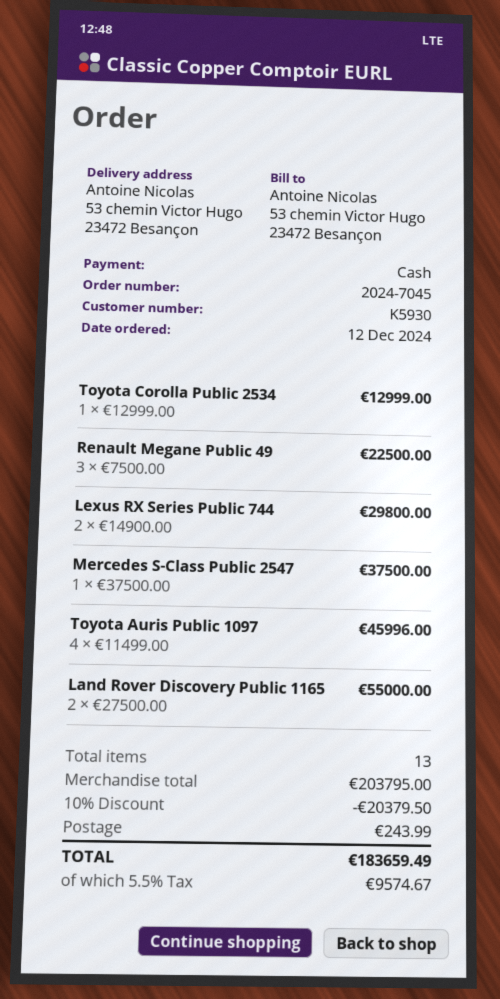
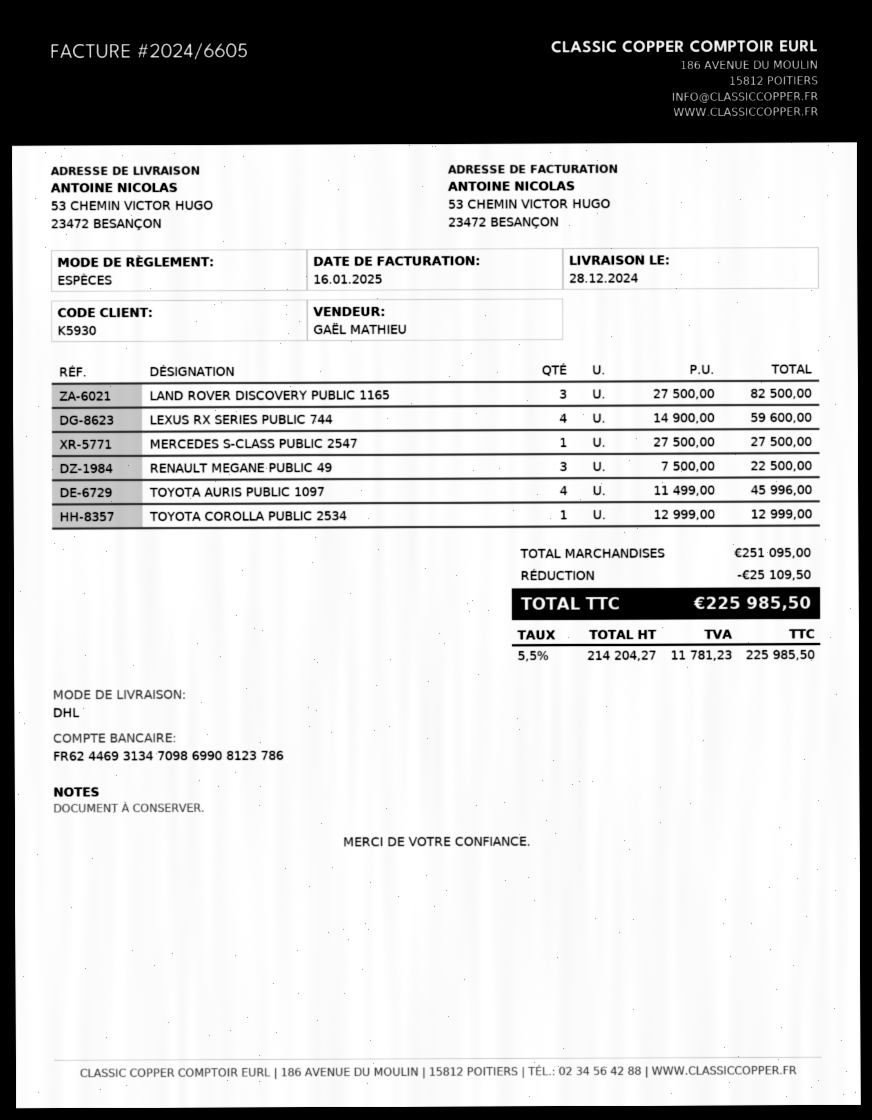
Lexus RX Series Public 744: 2 x 14900.00 = 29800.00 -> 4 x 14900.00 = 59600.00
Mercedes S-Class Public 2547: 1 x 37500.00 = 37500.00 -> 1 x 27500.00 = 27500.00
Land Rover Discovery Public 1165: 2 x 27500.00 = 55000.00 -> 3 x 27500.00 = 82500.00
subtotal: 203795.00 -> 251095.00
discount: 20379.50 -> 25109.50
shipping: 243.99 -> none
tax: 5.5% = 9574.67 -> 5.5% = 11781.23
total: 183659.49 -> 225985.50

